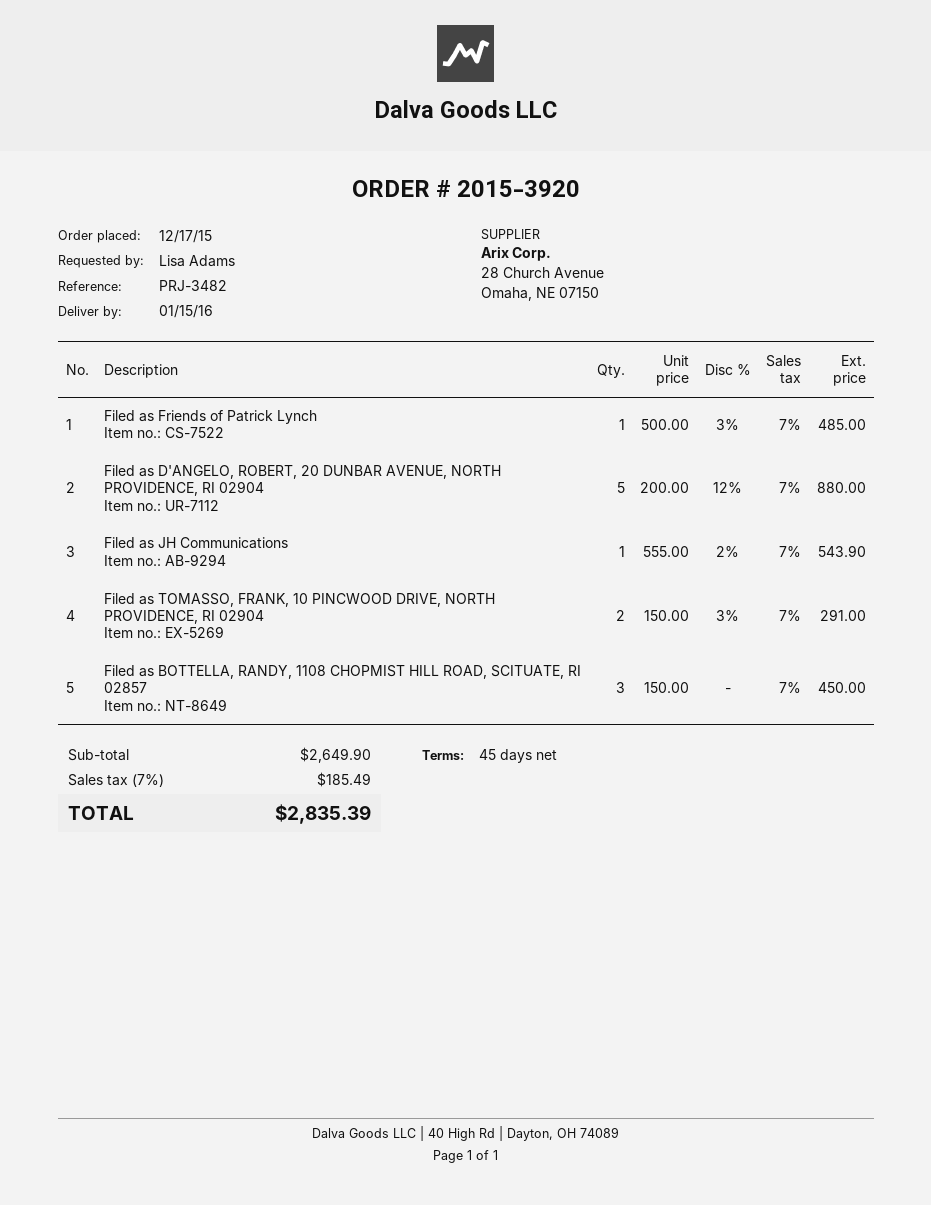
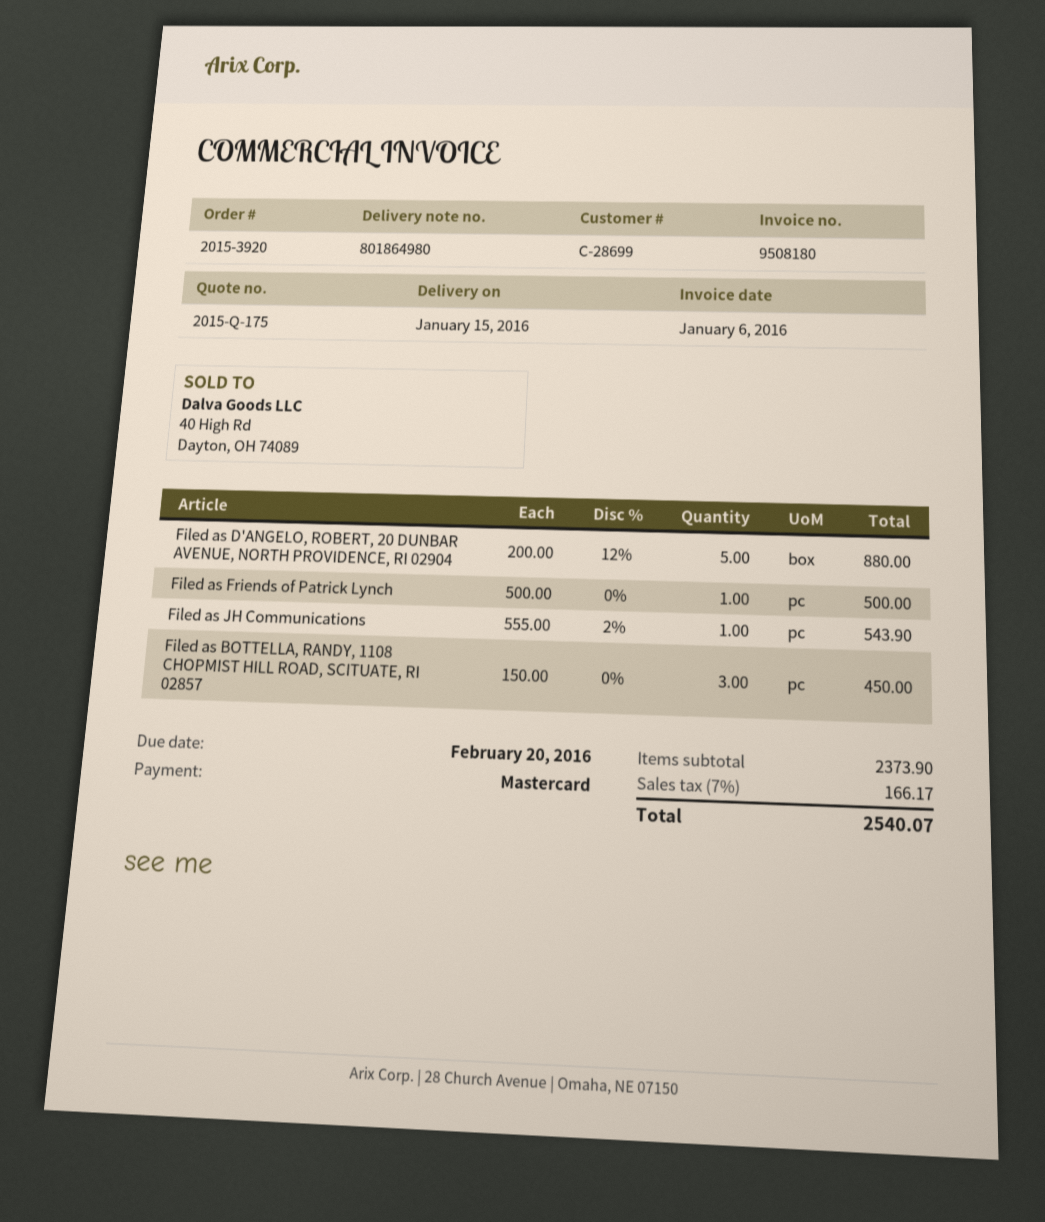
Filed as Friends of Patrick Lynch: 1 x 500.00 - 3% = 485.00 -> 1 x 500.00 = 500.00
Filed as TOMASSO, FRANK, 10 PINCWOOD DRIVE, NORTH PROVIDENCE, RI 02904: 2 x 150.00 - 3% = 291.00 -> none
subtotal: 2649.90 -> 2373.90
tax: 7% = 185.49 -> 7% = 166.17
total: 2835.39 -> 2540.07

